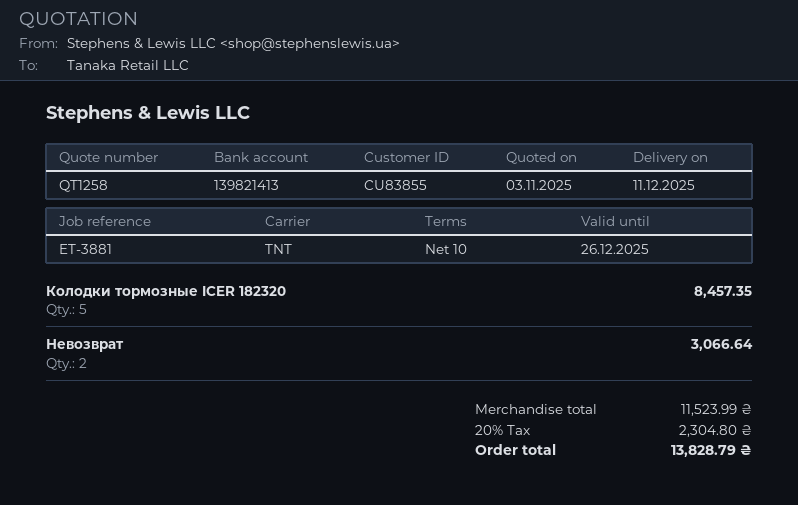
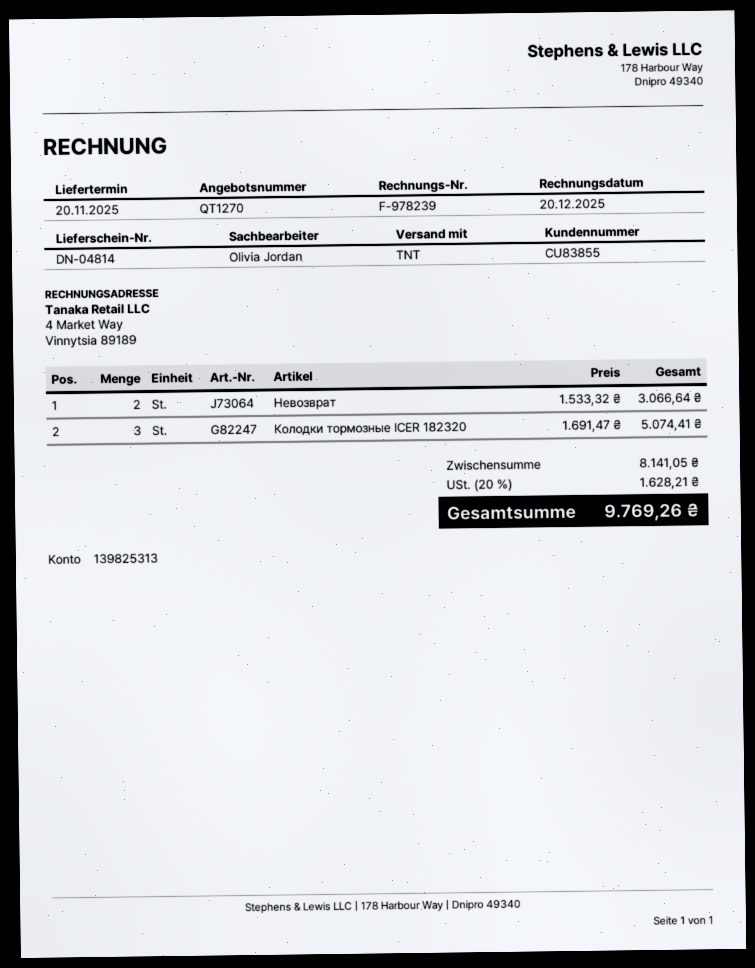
quote number: QT1258 -> QT1270
delivery date: 2025-12-11 -> 2025-11-20
bank account: 139821413 -> 139825313
Колодки тормозные ICER 182320: 5 for 8457.35 -> 3 for 5074.41
subtotal: 11523.99 -> 8141.05
tax: 20% = 2304.80 -> 20% = 1628.21
total: 13828.79 -> 9769.26

